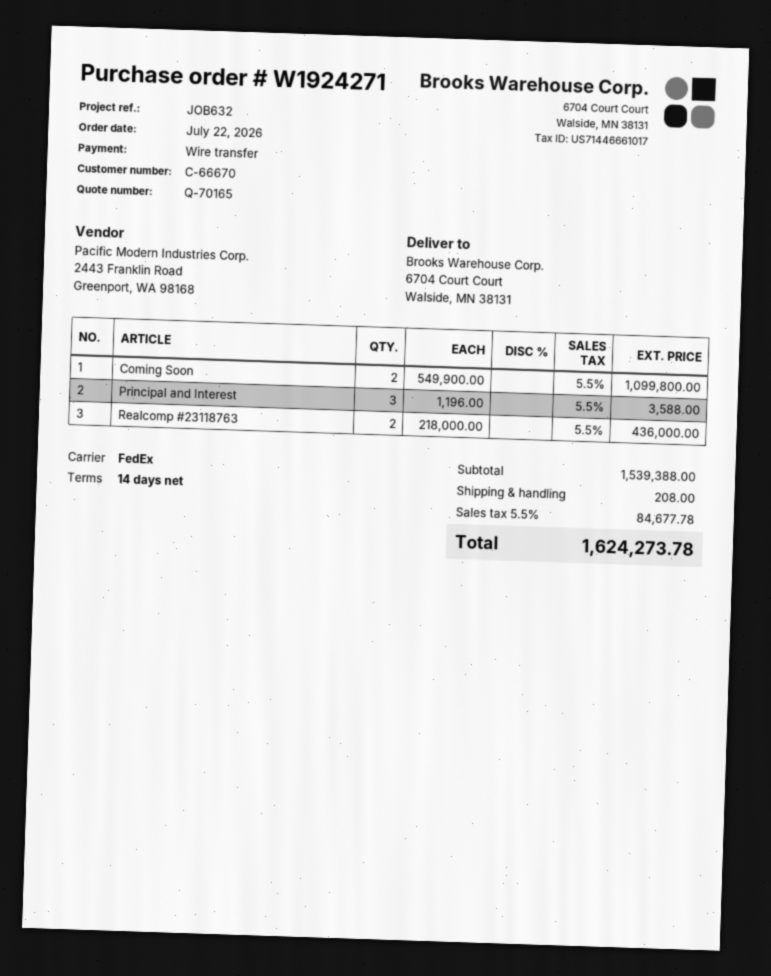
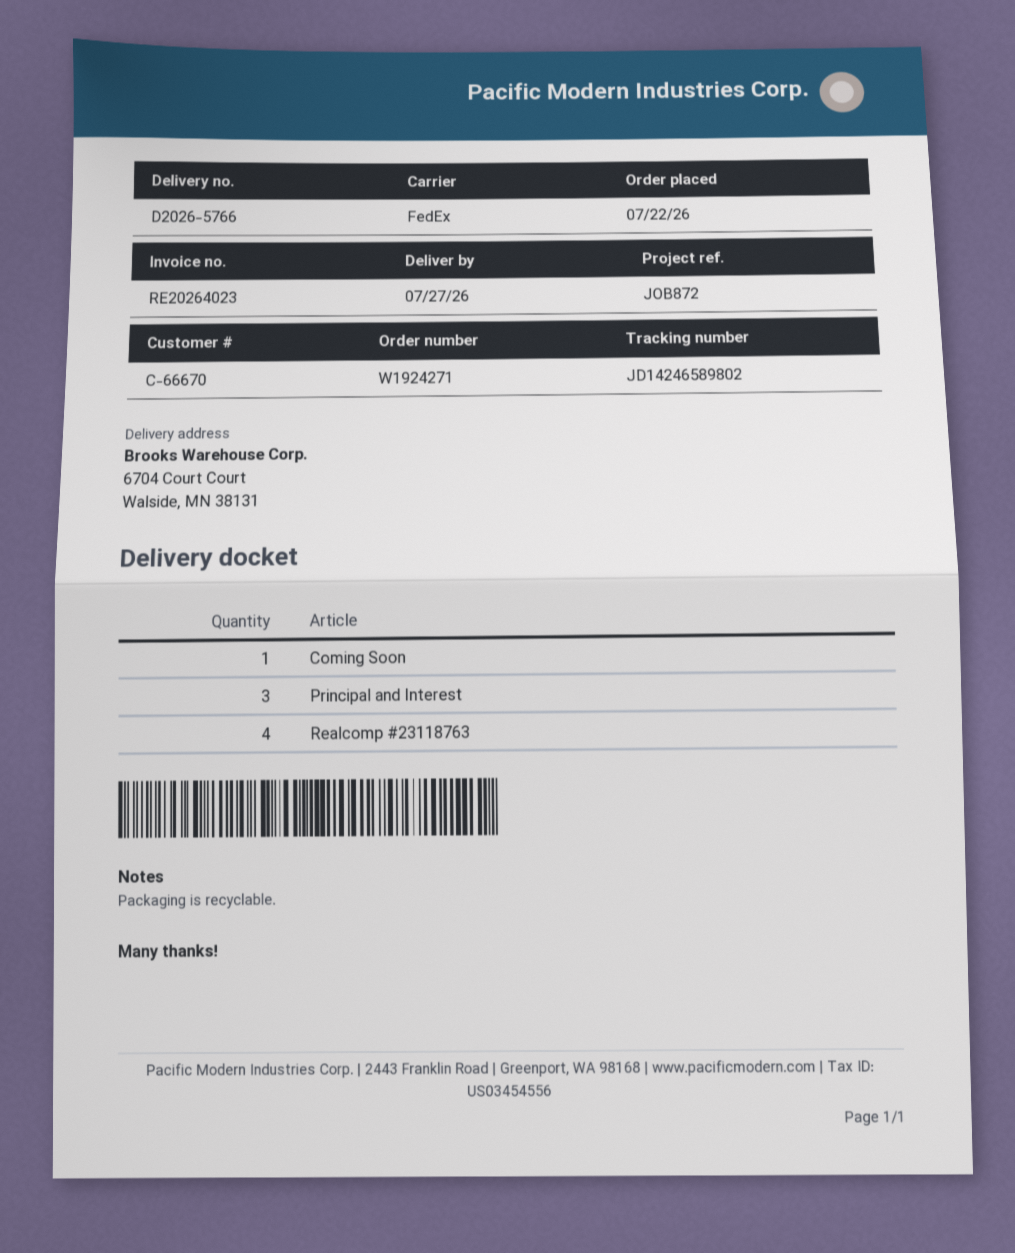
reference: JOB632 -> JOB872
Coming Soon: 2 -> 1
Realcomp #23118763: 2 -> 4

